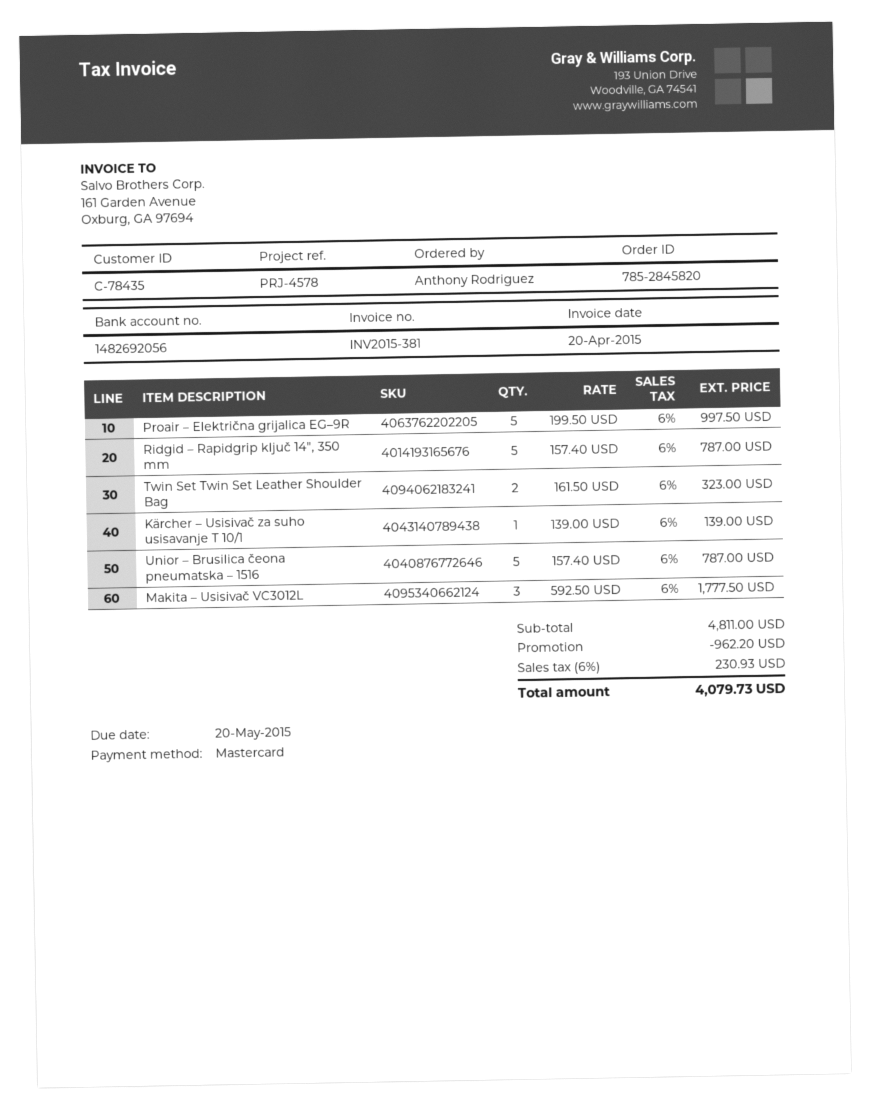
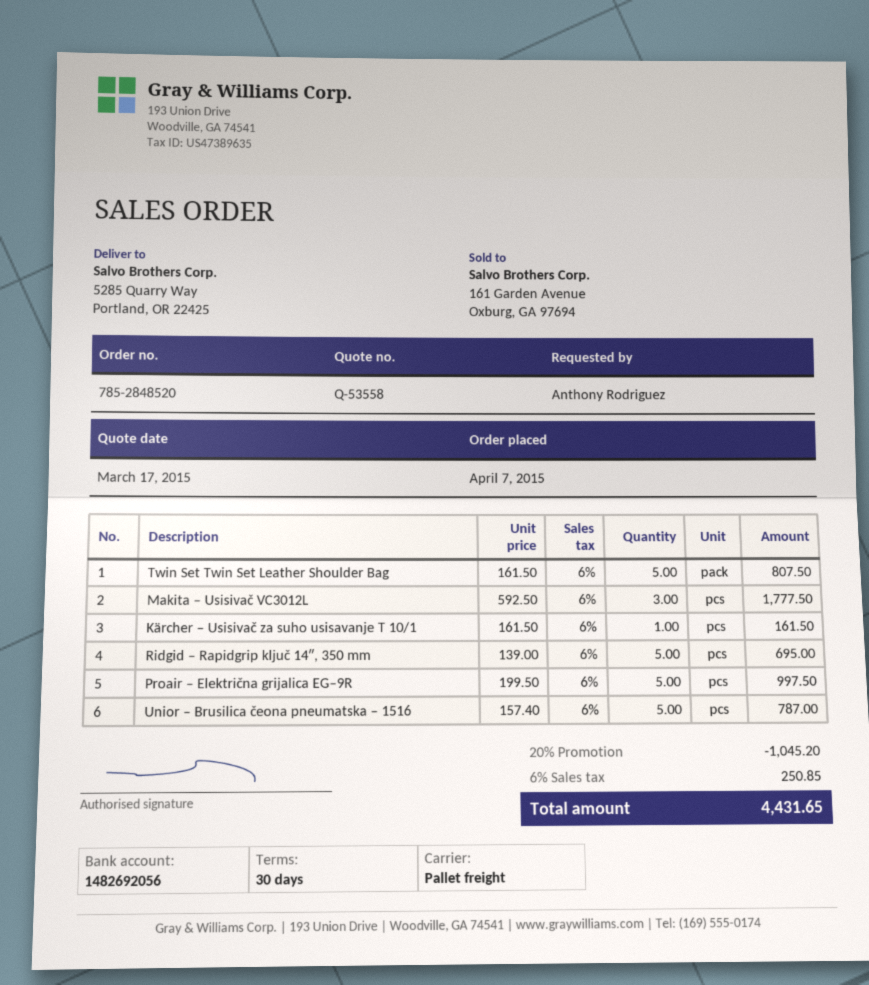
order number: 785-2845820 -> 785-2848520
Ridgid – Rapidgrip ključ 14″, 350 mm: 5 x 157.40 = 787.00 -> 5 x 139.00 = 695.00
Twin Set Twin Set Leather Shoulder Bag: 2 x 161.50 = 323.00 -> 5 x 161.50 = 807.50
Kärcher – Usisivač za suho usisavanje T 10/1: 1 x 139.00 = 139.00 -> 1 x 161.50 = 161.50
discount: 962.20 -> 1045.20
tax: 6% = 230.93 -> 6% = 250.85
total: 4079.73 -> 4431.65

